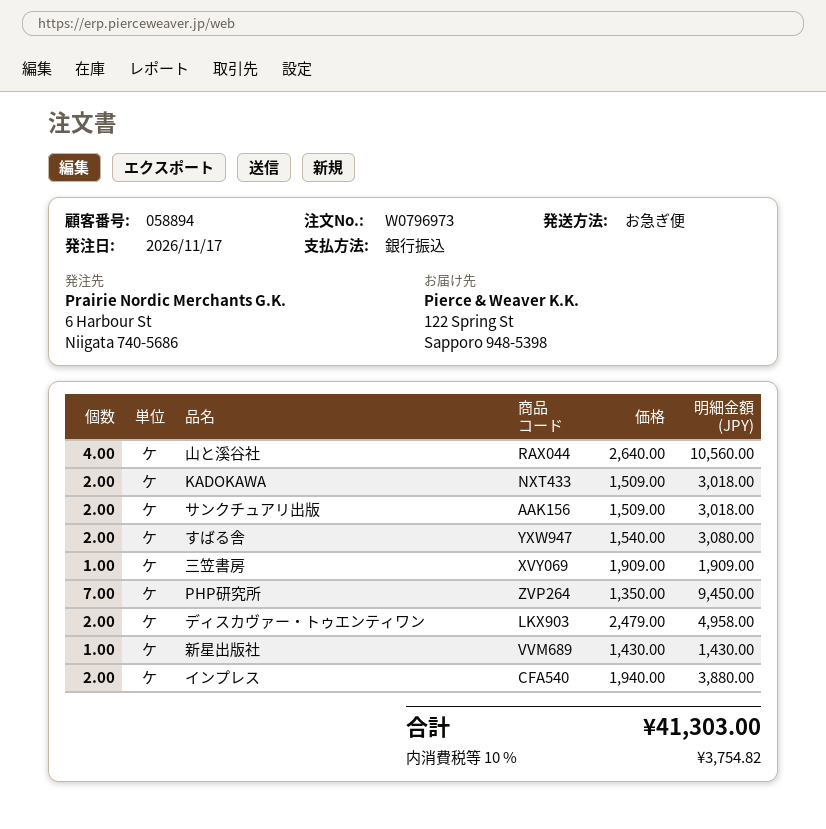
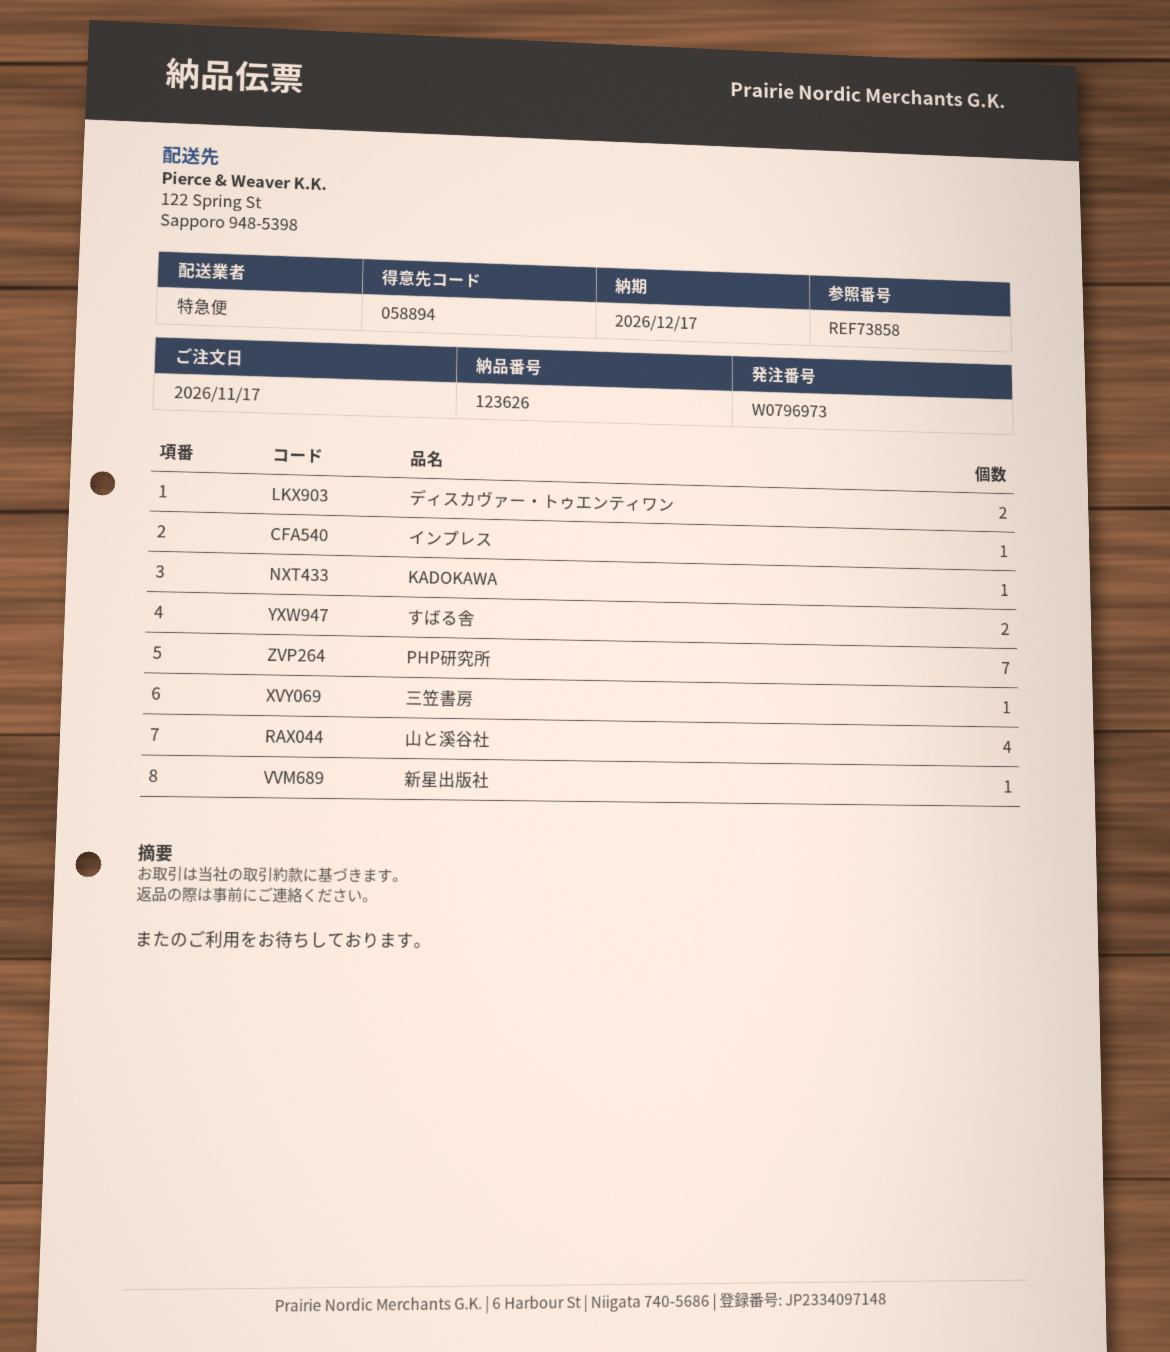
KADOKAWA: 2 -> 1
サンクチュアリ出版: 2 -> none
インプレス: 2 -> 1

